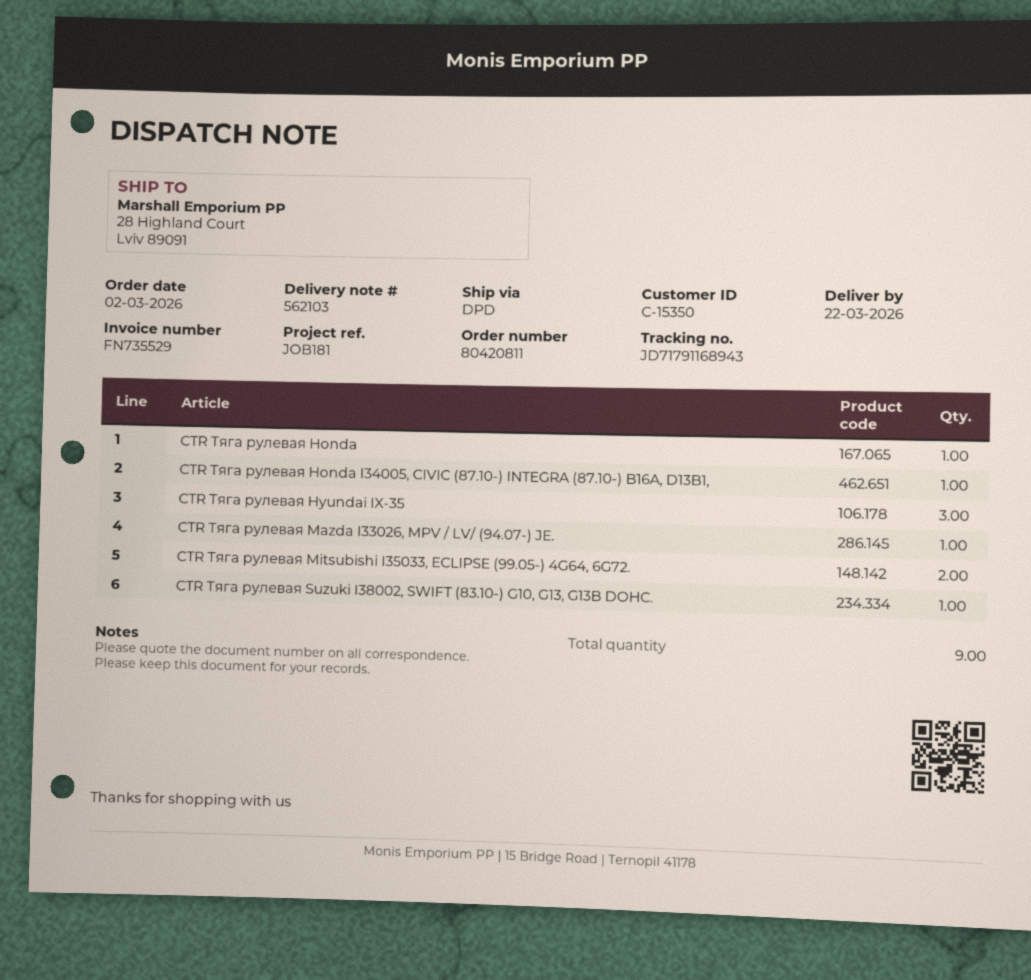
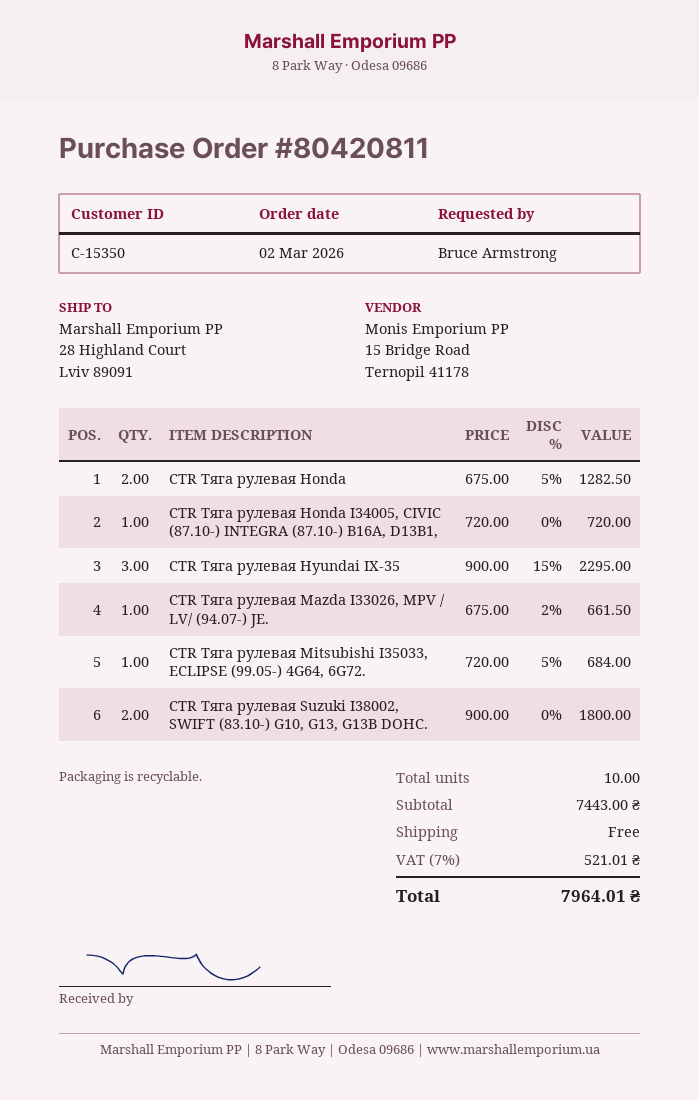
CTR Тяга рулевая Honda: 1 -> 2
CTR Тяга рулевая Mitsubishi I35033, ECLIPSE (99.05-) 4G64, 6G72.: 2 -> 1
CTR Тяга рулевая Suzuki I38002, SWIFT (83.10-) G10, G13, G13B DOHC.: 1 -> 2
total quantity: 9 -> 10

